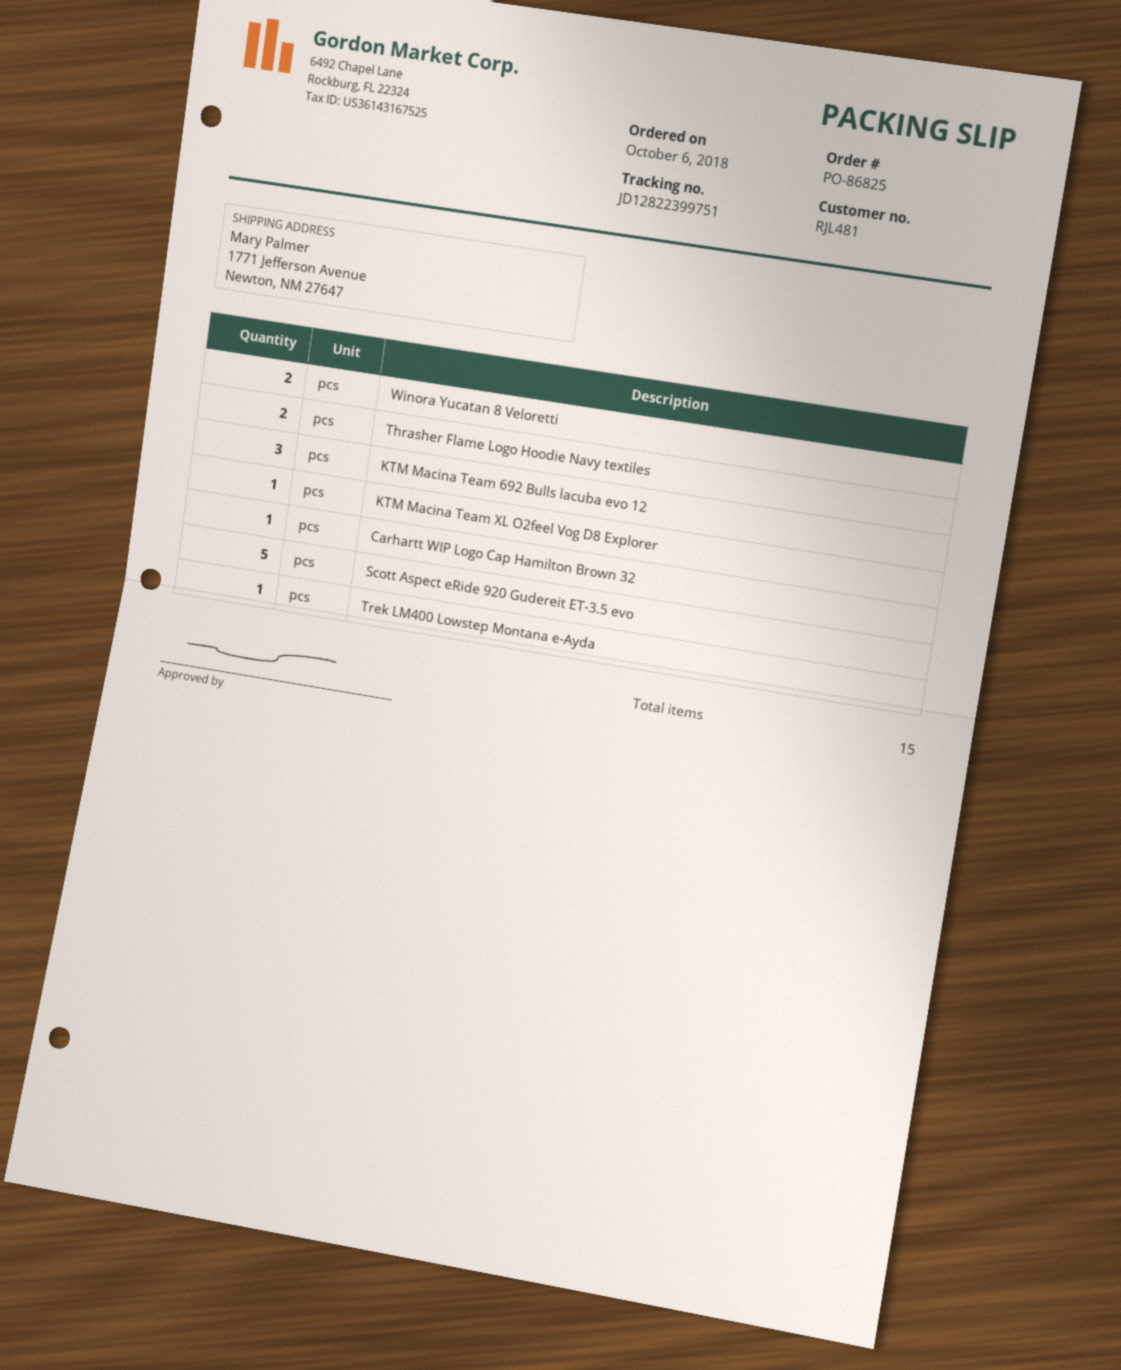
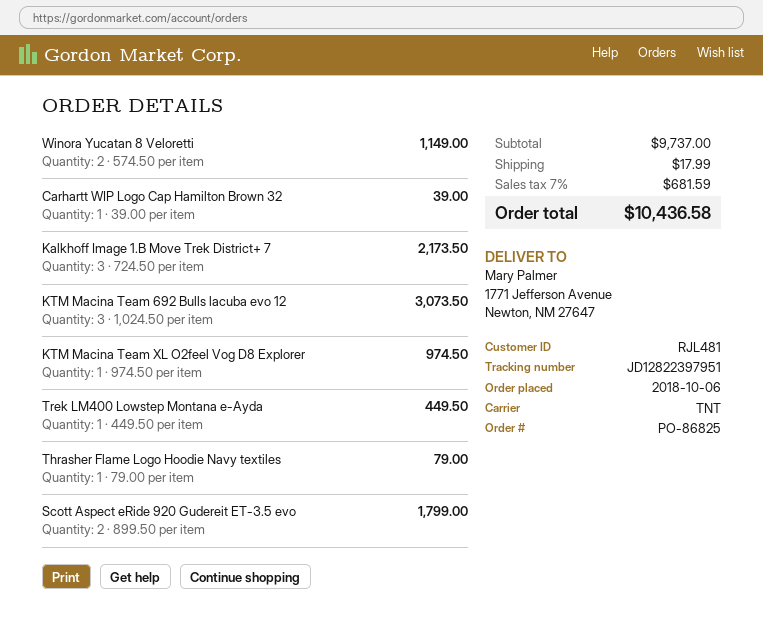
tracking number: JD12822399751 -> JD12822397951
Thrasher Flame Logo Hoodie Navy textiles: 2 -> 1
Scott Aspect eRide 920 Gudereit ET-3.5 evo: 5 -> 2
Kalkhoff Image 1.B Move Trek District+ 7: none -> 3

